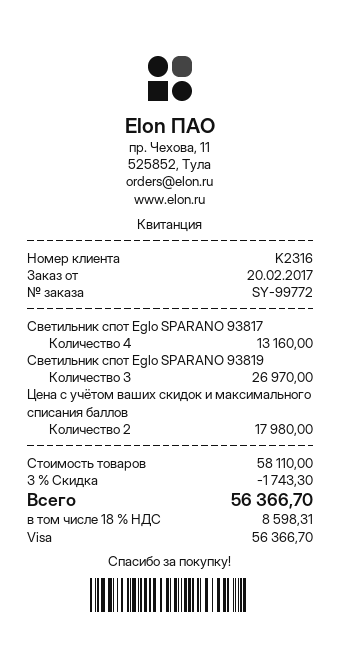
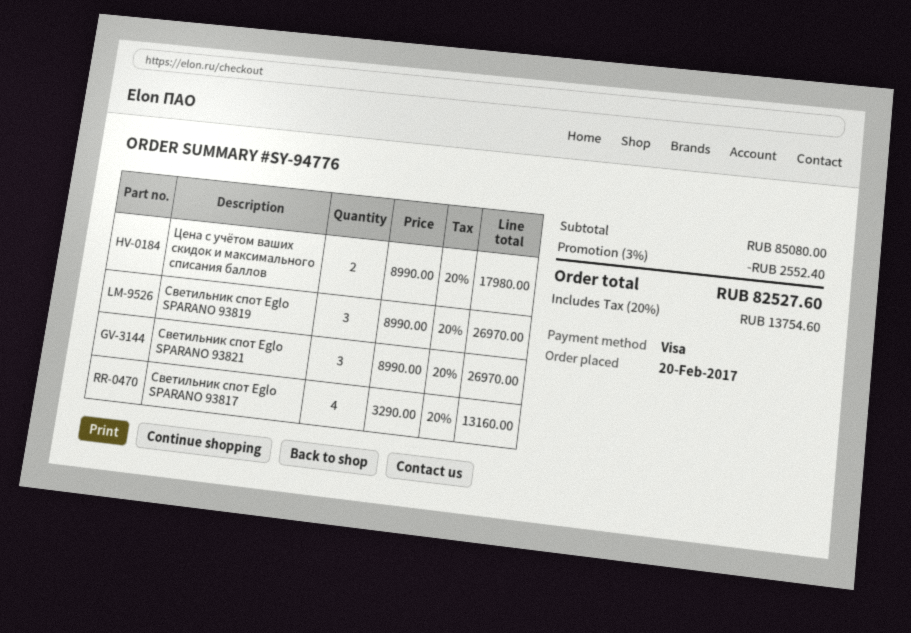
order number: SY-99772 -> SY-94776
Светильник спот Eglo SPARANO 93821: none -> 3 for 26970.00
subtotal: 58110.00 -> 85080.00
discount: 3% = 1743.30 -> 3% = 2552.40
tax: 18% = 8598.31 -> 20% = 13754.60
total: 56366.70 -> 82527.60

